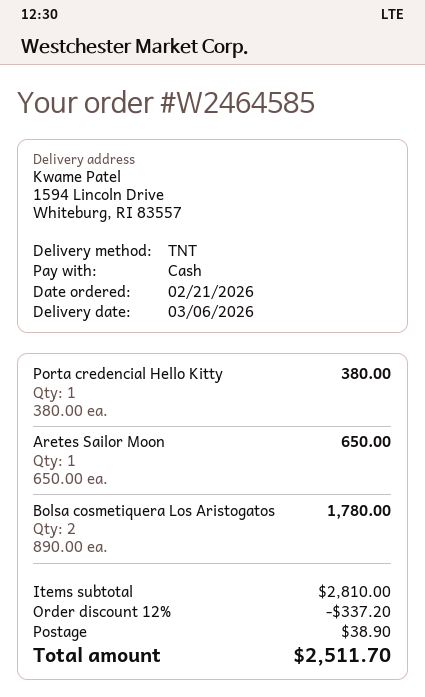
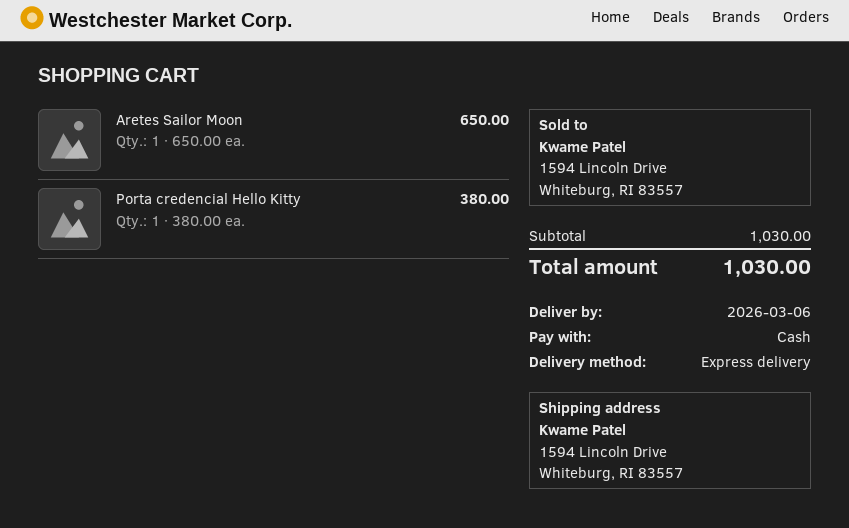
shipping method: TNT -> express
Bolsa cosmetiquera Los Aristogatos: 2 x 890.00 = 1780.00 -> none
subtotal: 2810.00 -> 1030.00
discount: 12% = 337.20 -> none
shipping: 38.90 -> none
total: 2511.70 -> 1030.00

